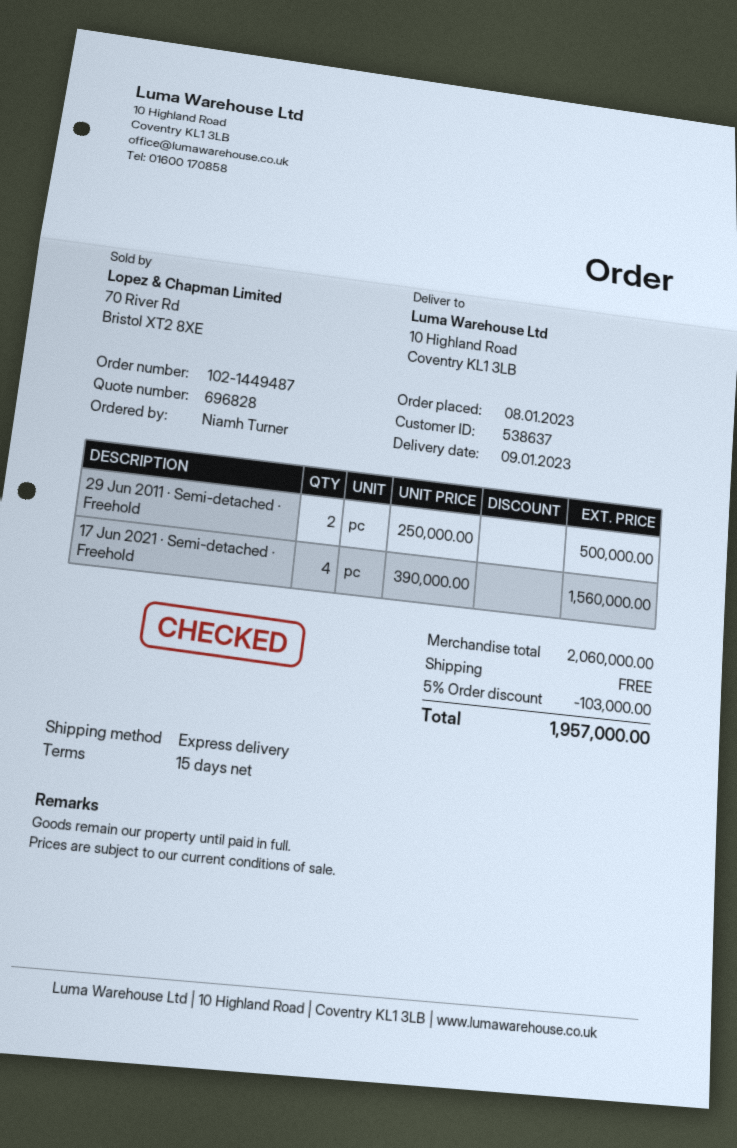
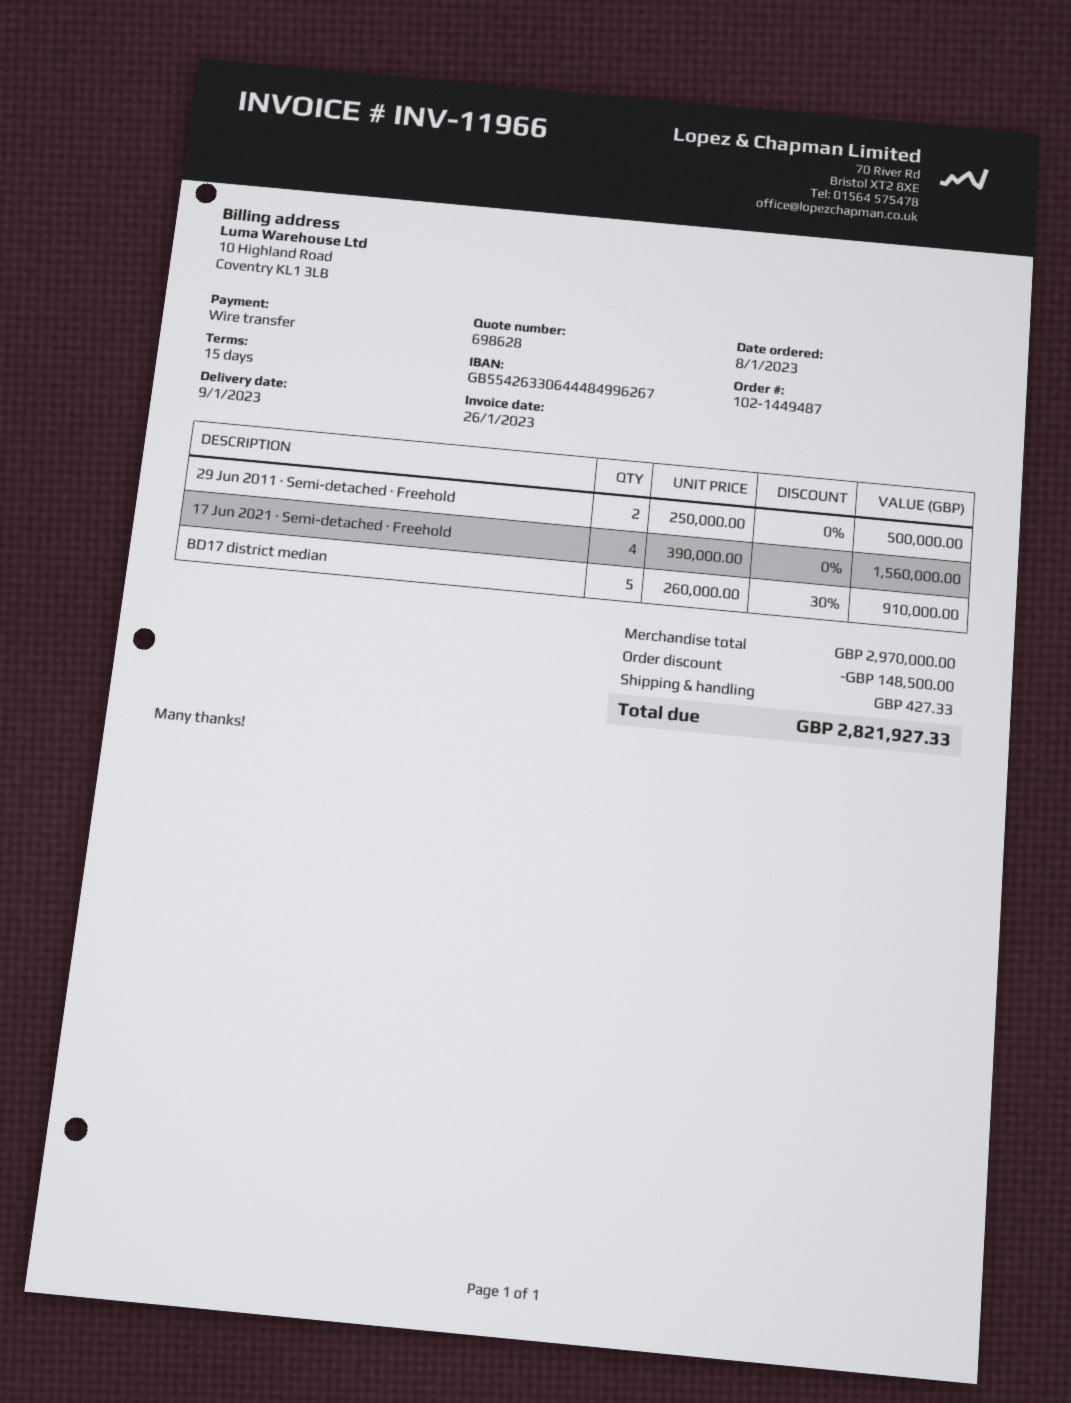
quote number: 696828 -> 698628
BD17 district median: none -> 5 x 260000.00 - 30% = 910000.00
subtotal: 2060000.00 -> 2970000.00
discount: 103000.00 -> 148500.00
shipping: 0.00 -> 427.33
total: 1957000.00 -> 2821927.33

